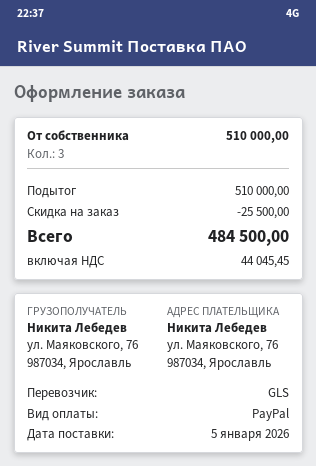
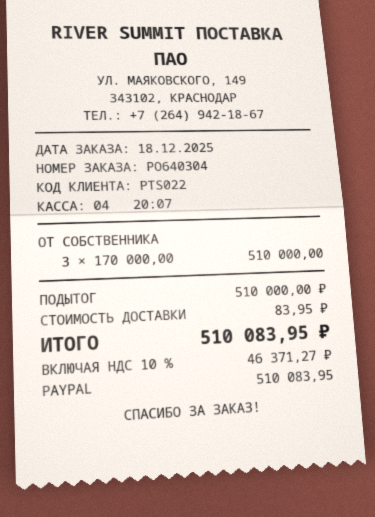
discount: 25500.00 -> none
shipping: none -> 83.95
tax: 44045.45 -> 46371.27
total: 484500.00 -> 510083.95

